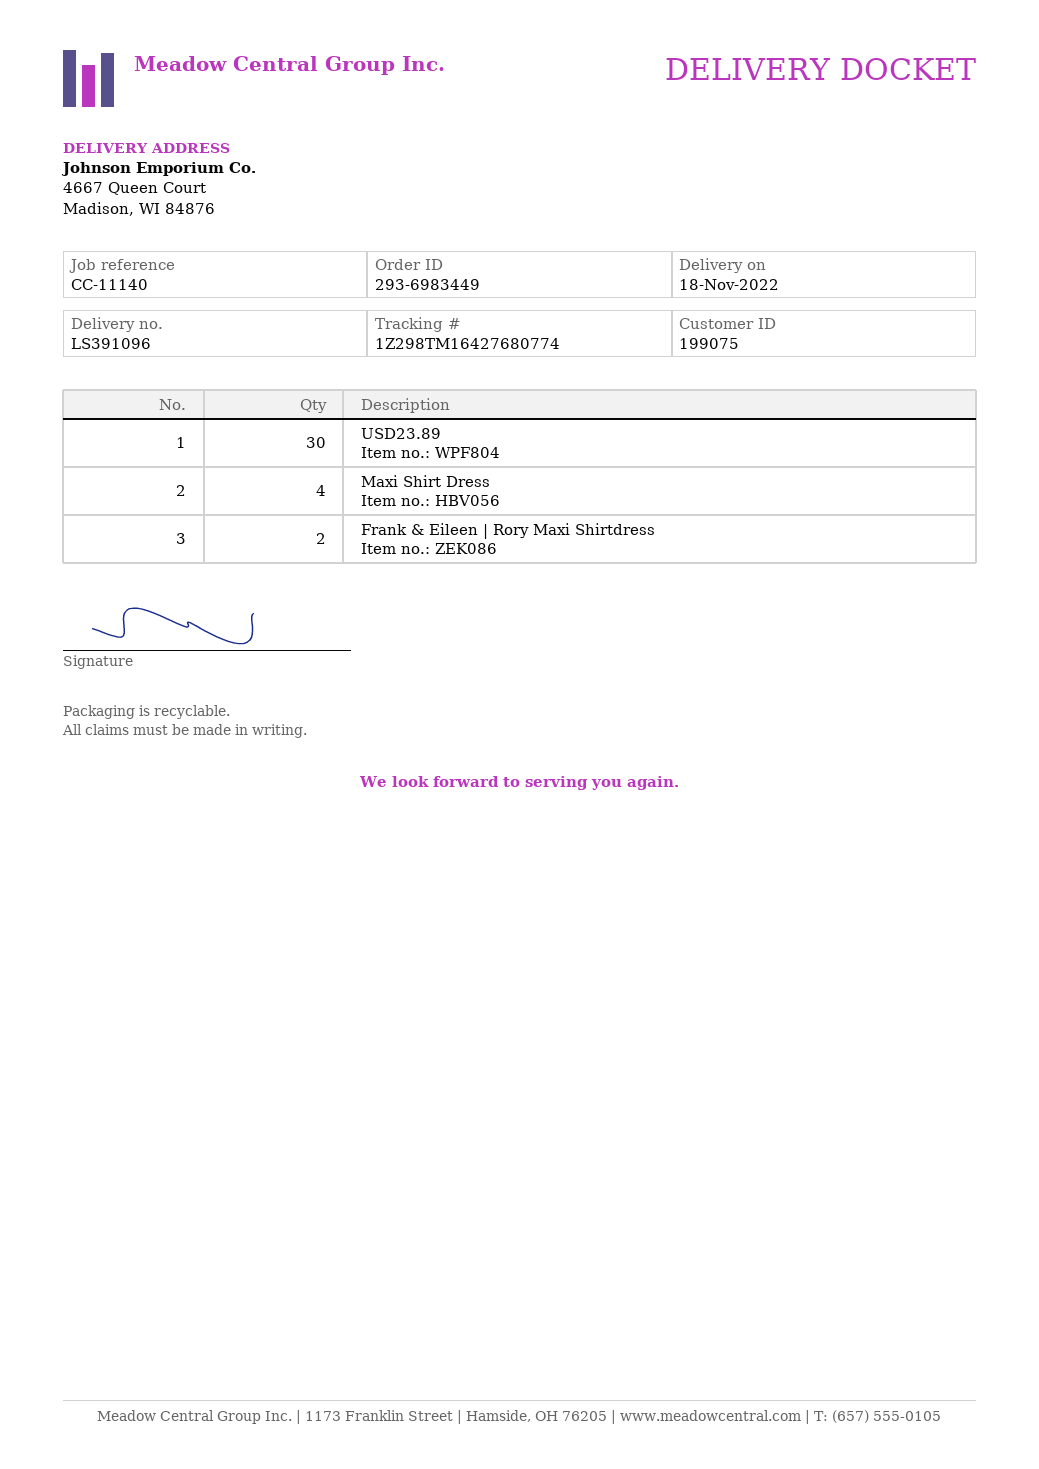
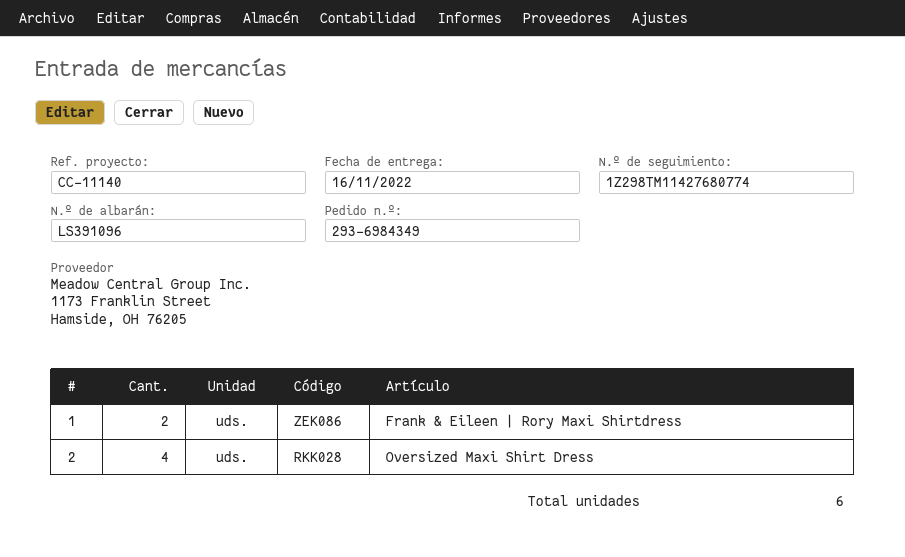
order number: 293-6983449 -> 293-6984349
delivery date: 2022-11-18 -> 2022-11-16
tracking number: 1Z298TM16427680774 -> 1Z298TM11427680774
USD23.89: 30 -> none
Maxi Shirt Dress: 4 -> none
Oversized Maxi Shirt Dress: none -> 4

